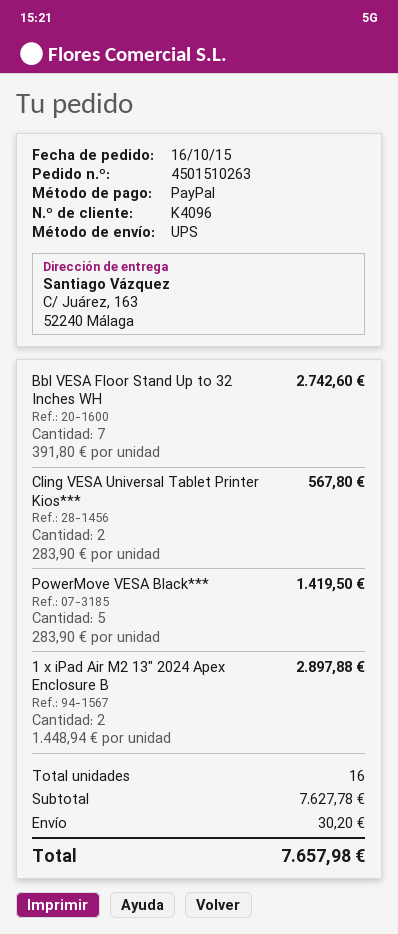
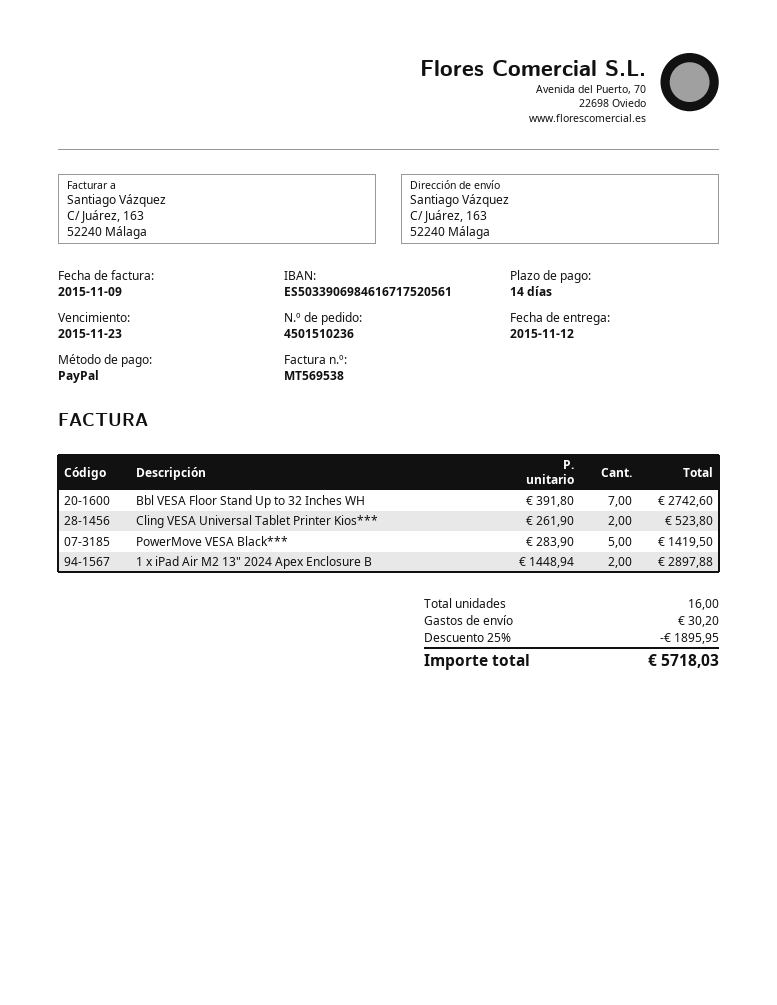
order number: 4501510263 -> 4501510236
Cling VESA Universal Tablet Printer Kios***: 2 x 283.90 = 567.80 -> 2 x 261.90 = 523.80
discount: none -> 25% = 1895.95
total: 7657.98 -> 5718.03

